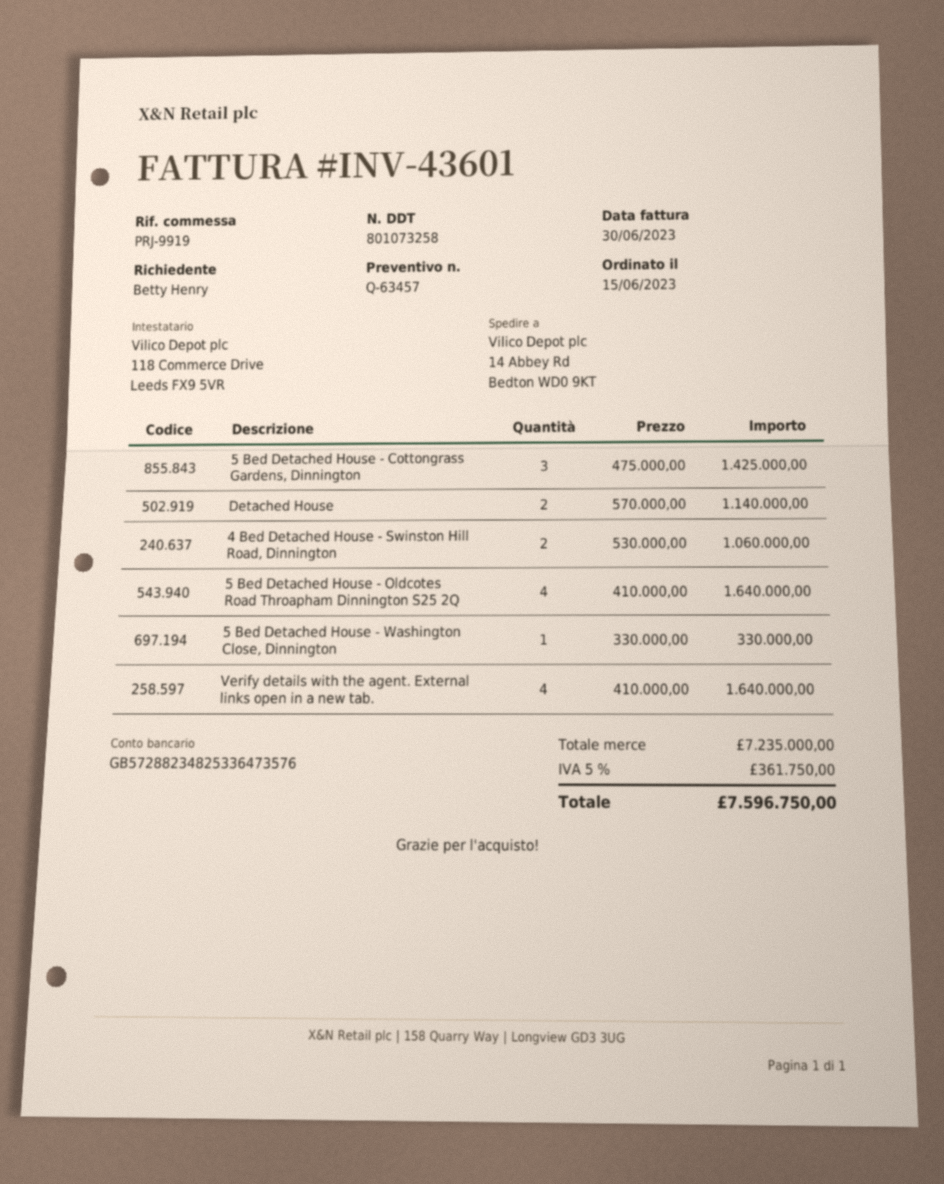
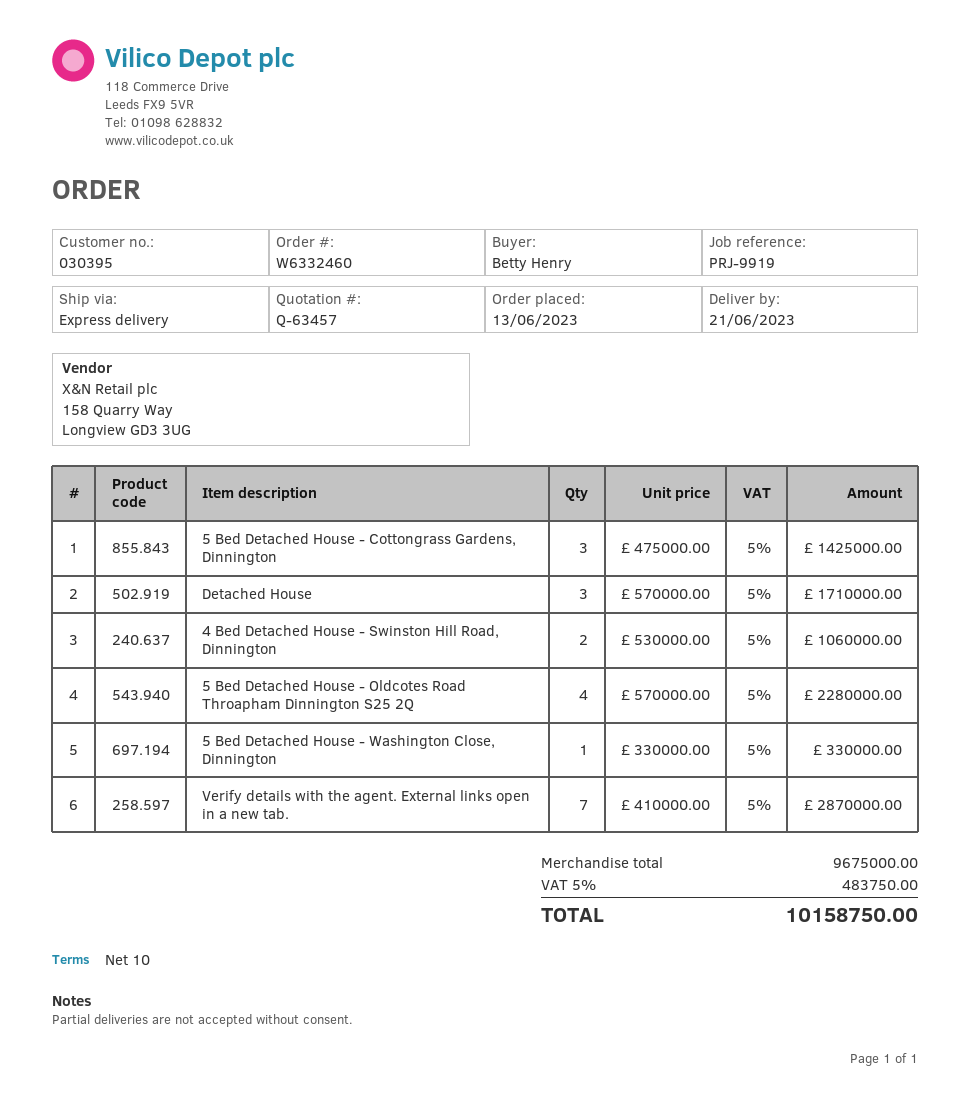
order date: 2023-06-15 -> 2023-06-13
Detached House: 2 x 570000.00 = 1140000.00 -> 3 x 570000.00 = 1710000.00
5 Bed Detached House - Oldcotes Road Throapham Dinnington S25 2Q: 4 x 410000.00 = 1640000.00 -> 4 x 570000.00 = 2280000.00
Verify details with the agent. External links open in a new tab.: 4 x 410000.00 = 1640000.00 -> 7 x 410000.00 = 2870000.00
subtotal: 7235000.00 -> 9675000.00
tax: 5% = 361750.00 -> 5% = 483750.00
total: 7596750.00 -> 10158750.00

